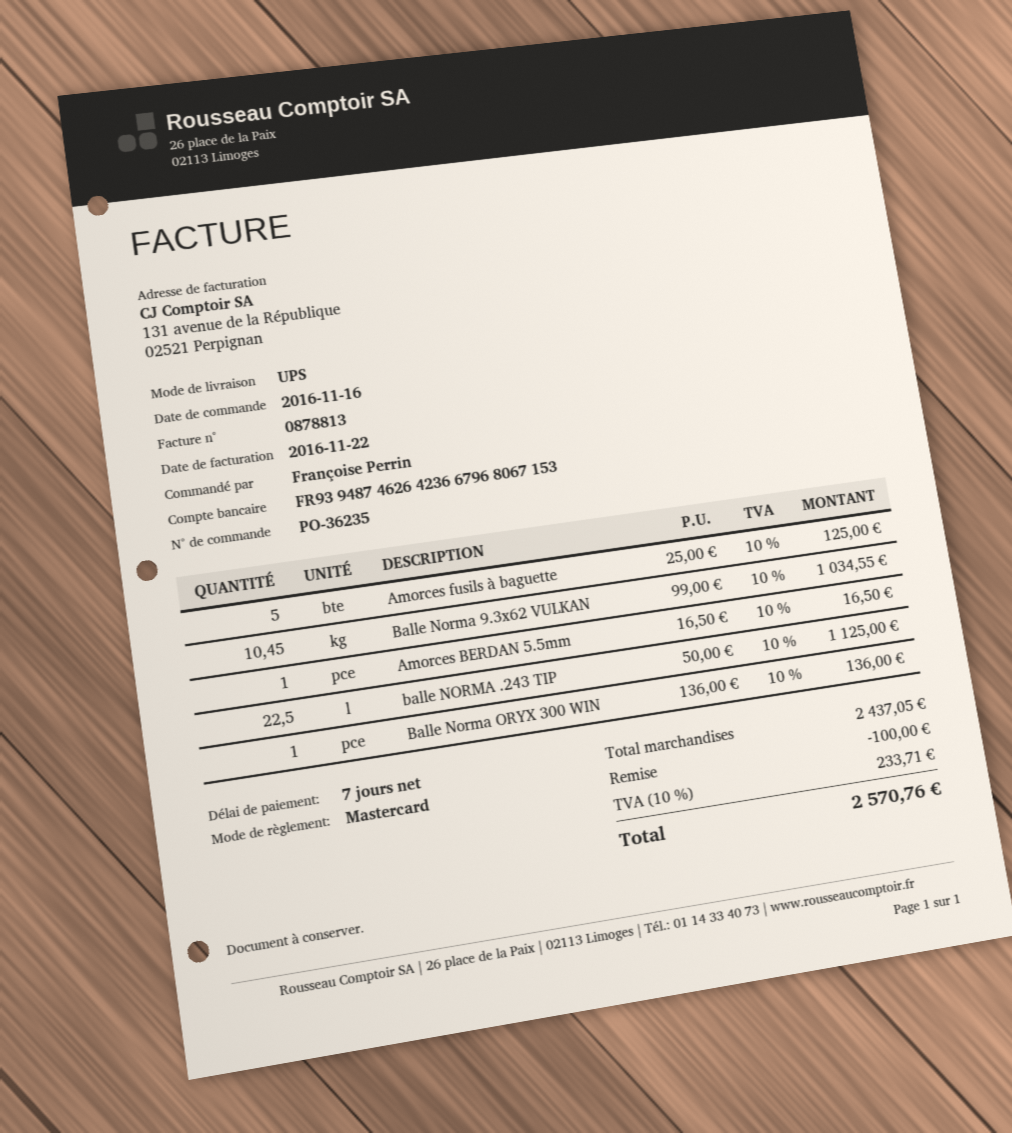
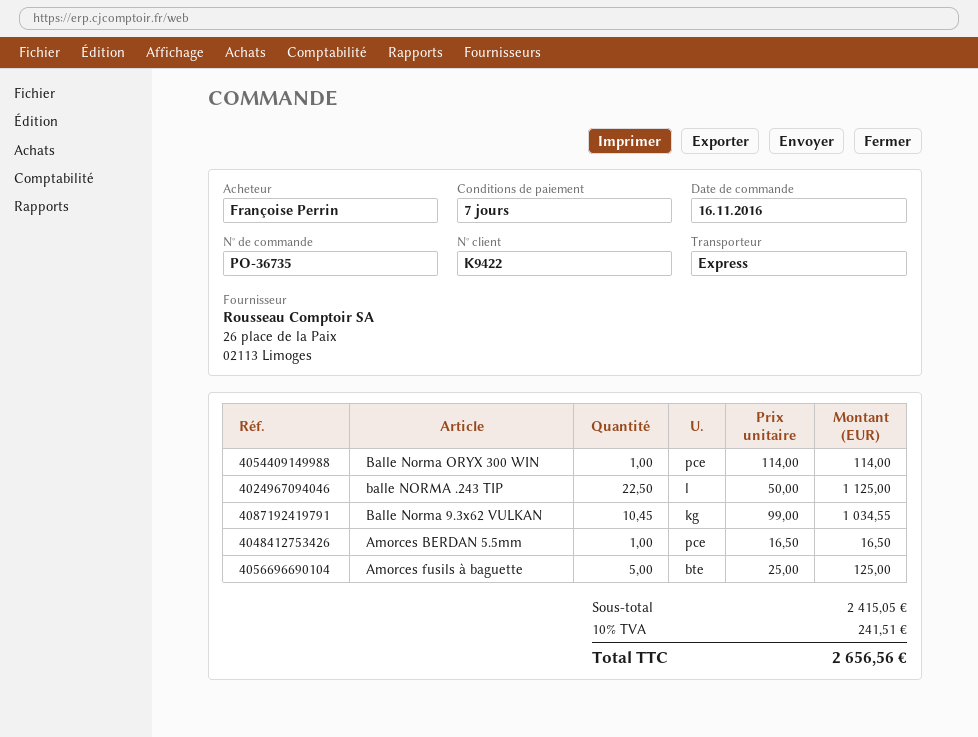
order number: PO-36235 -> PO-36735
shipping method: UPS -> express
Balle Norma ORYX 300 WIN: 1 x 136.00 = 136.00 -> 1 x 114.00 = 114.00
subtotal: 2437.05 -> 2415.05
discount: 100.00 -> none
tax: 10% = 233.71 -> 10% = 241.51
total: 2570.76 -> 2656.56

